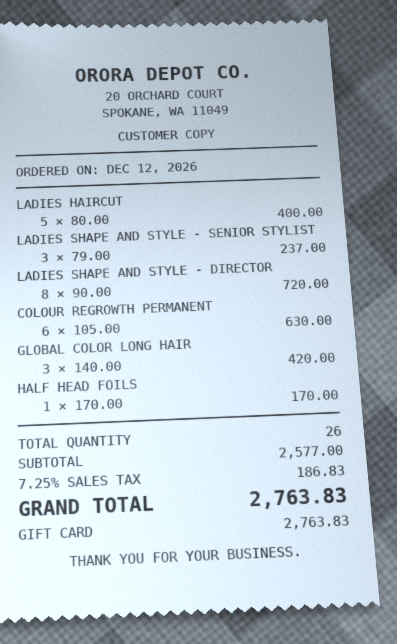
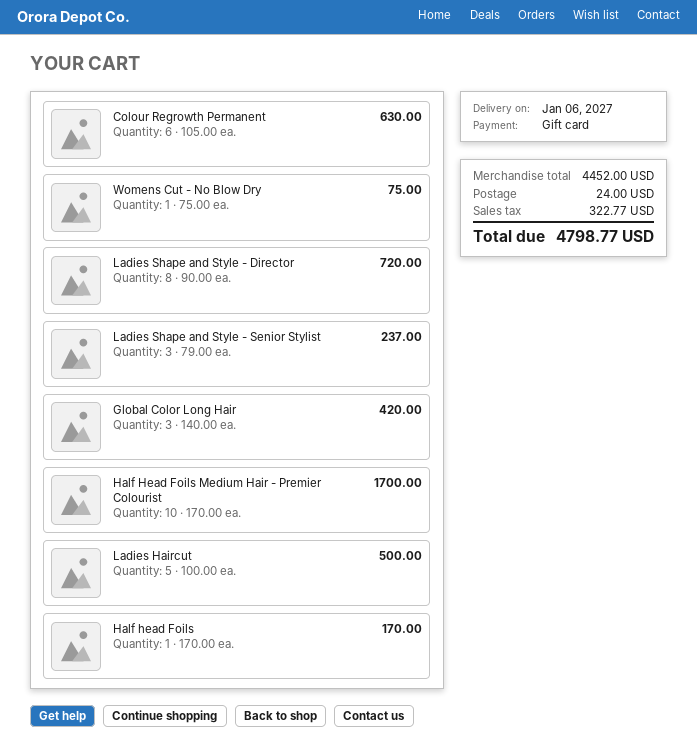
LADIES HAIRCUT: 5 x 80.00 = 400.00 -> 5 x 100.00 = 500.00
Womens Cut - No Blow Dry: none -> 1 x 75.00 = 75.00
Half Head Foils Medium Hair - Premier Colourist: none -> 10 x 170.00 = 1700.00
subtotal: 2577.00 -> 4452.00
shipping: none -> 24.00
tax: 186.83 -> 322.77
total: 2763.83 -> 4798.77

